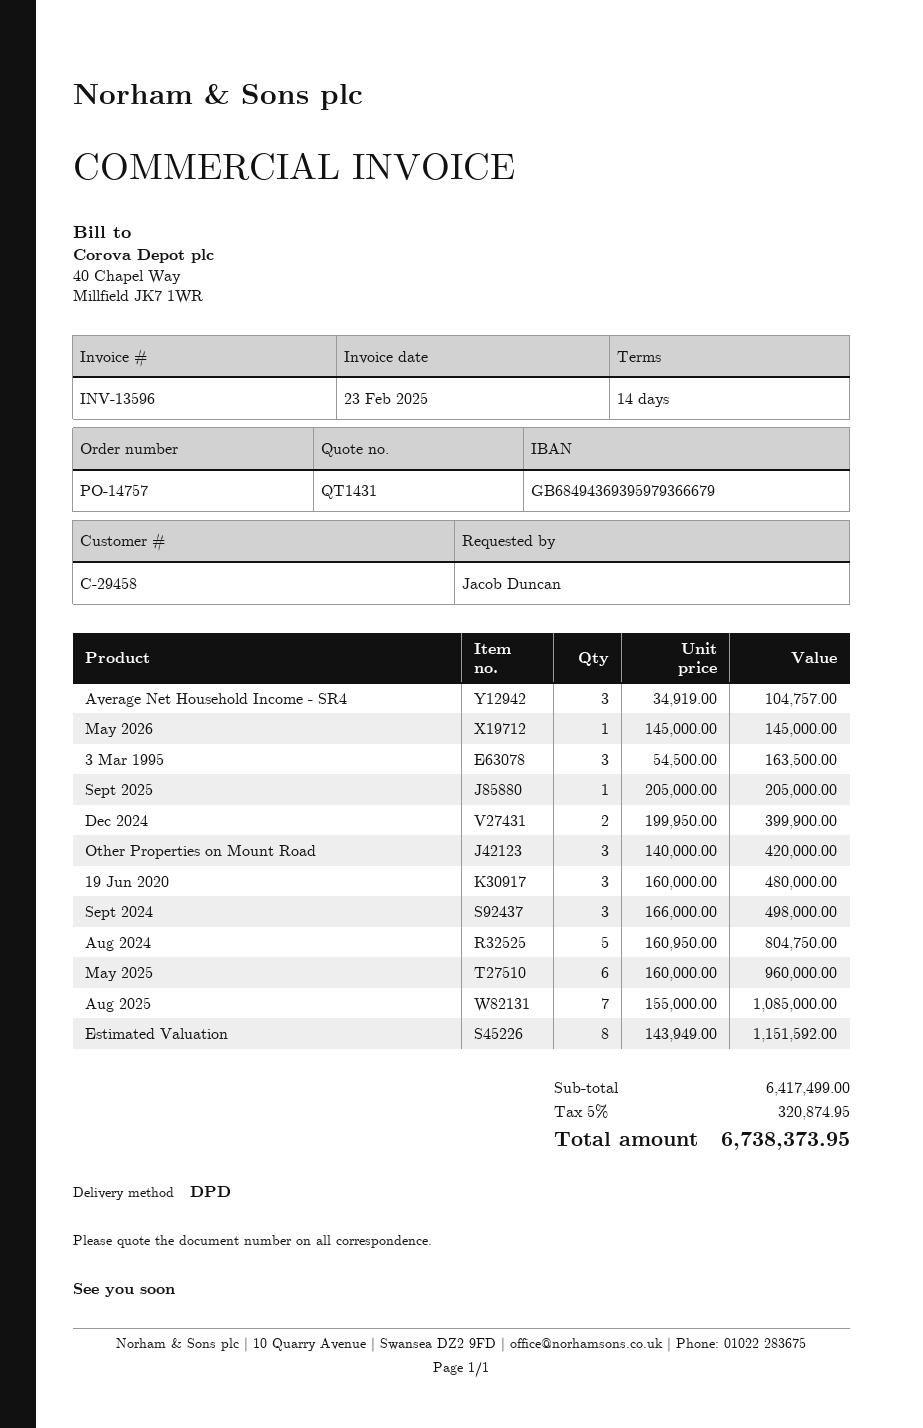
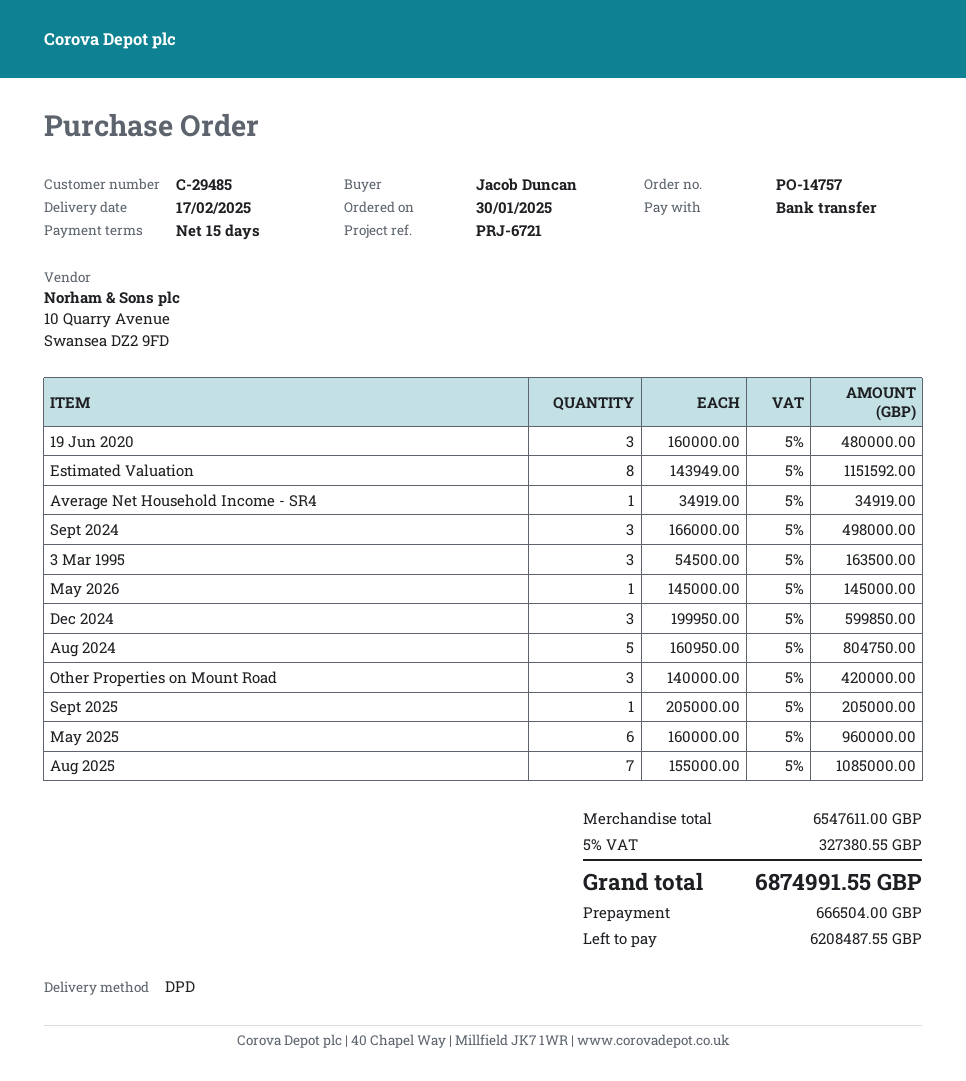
payment terms: 14 days -> 15 days
customer number: C-29458 -> C-29485
Average Net Household Income - SR4: 3 x 34919.00 = 104757.00 -> 1 x 34919.00 = 34919.00
Dec 2024: 2 x 199950.00 = 399900.00 -> 3 x 199950.00 = 599850.00
subtotal: 6417499.00 -> 6547611.00
tax: 5% = 320874.95 -> 5% = 327380.55
total: 6738373.95 -> 6874991.55

